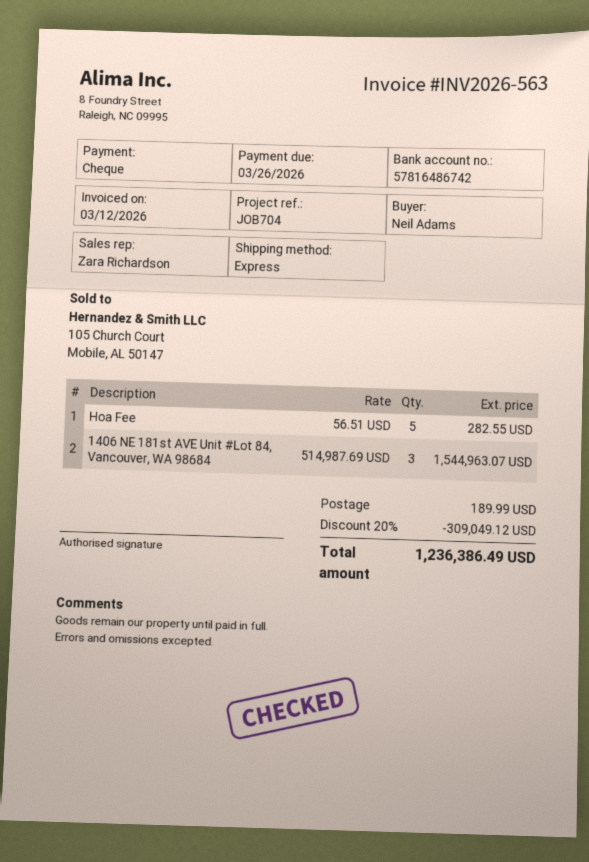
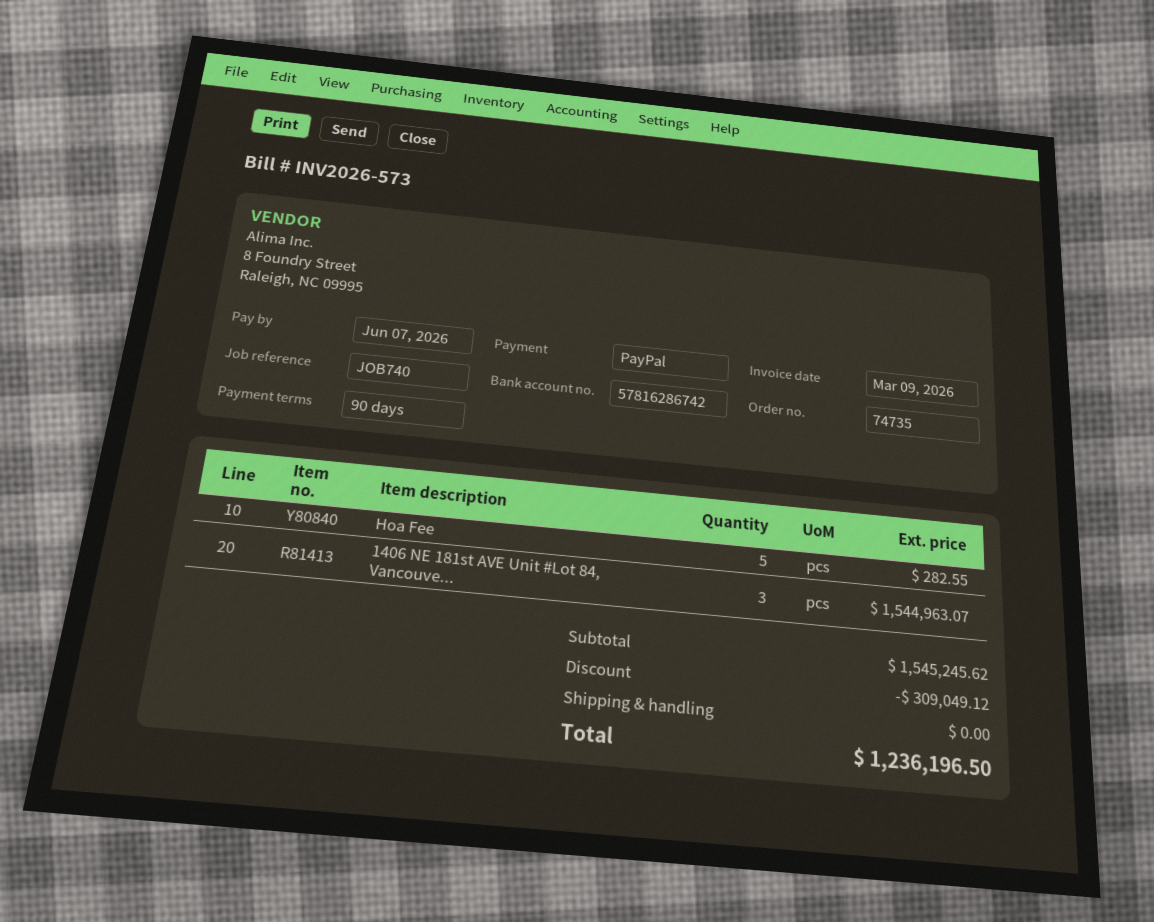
invoice number: INV2026-563 -> INV2026-573
invoice date: 2026-03-12 -> 2026-03-09
due date: 2026-03-26 -> 2026-06-07
reference: JOB704 -> JOB740
payment method: cheque -> PayPal
bank account: 57816486742 -> 57816286742
shipping: 189.99 -> 0.00
total: 1236386.49 -> 1236196.50

